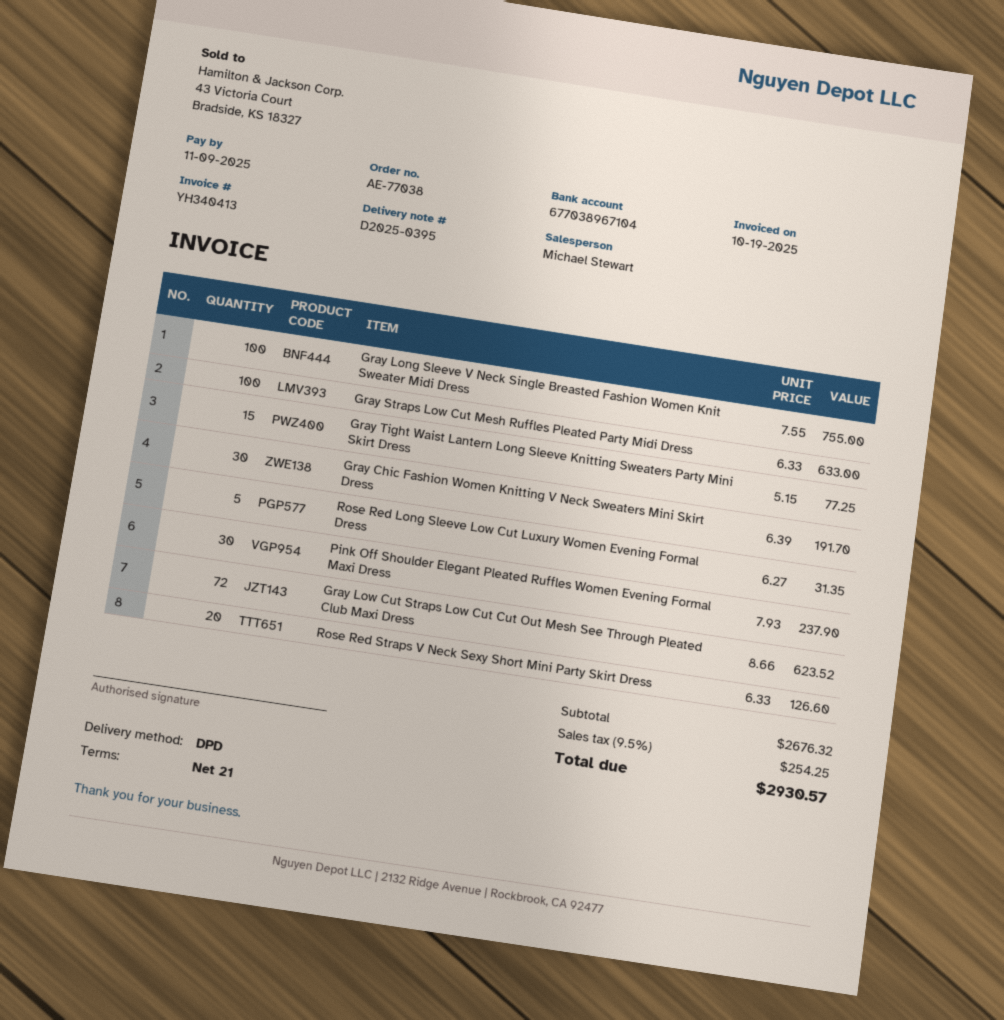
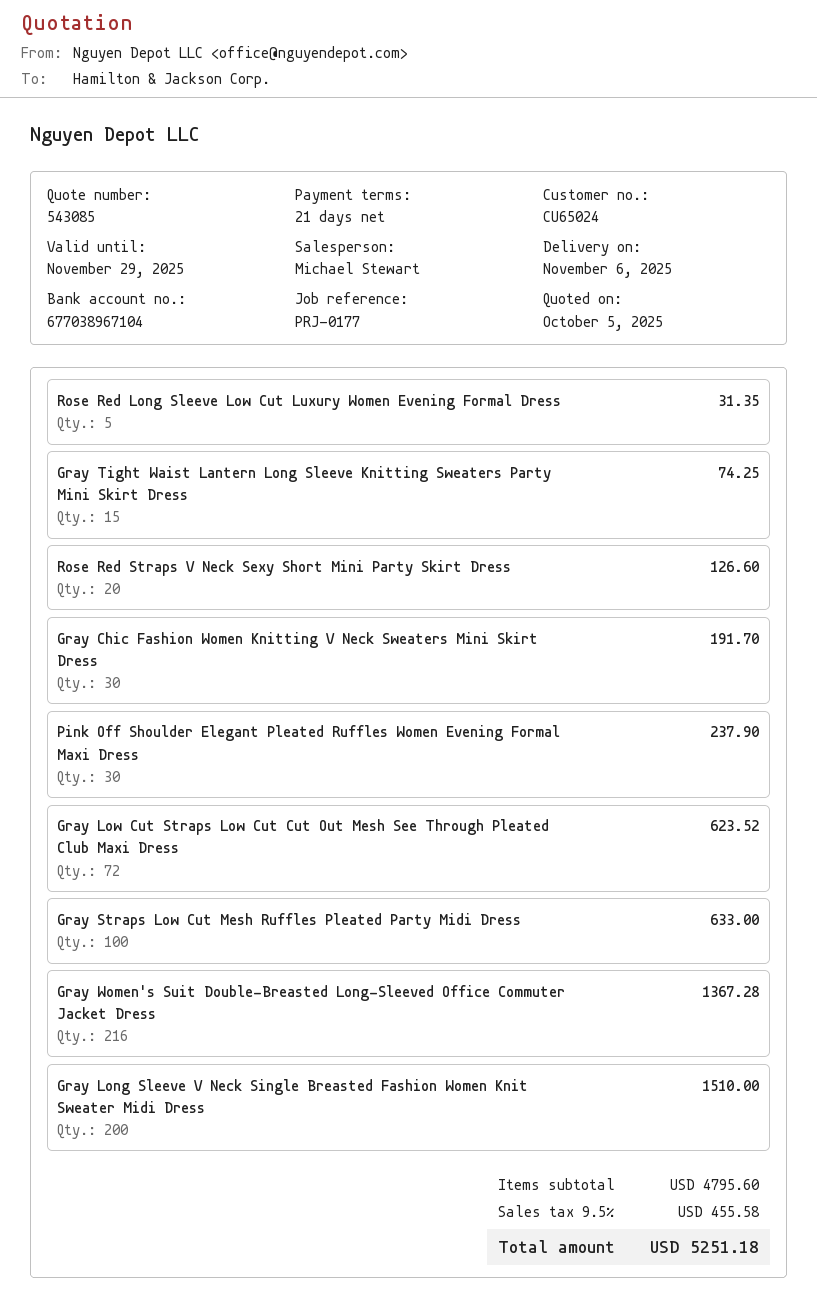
Gray Long Sleeve V Neck Single Breasted Fashion Women Knit Sweater Midi Dress: 100 for 755.00 -> 200 for 1510.00
Gray Tight Waist Lantern Long Sleeve Knitting Sweaters Party Mini Skirt Dress: 15 for 77.25 -> 15 for 74.25
Gray Women's Suit Double-Breasted Long-Sleeved Office Commuter Jacket Dress: none -> 216 for 1367.28
subtotal: 2676.32 -> 4795.60
tax: 9.5% = 254.25 -> 9.5% = 455.58
total: 2930.57 -> 5251.18

